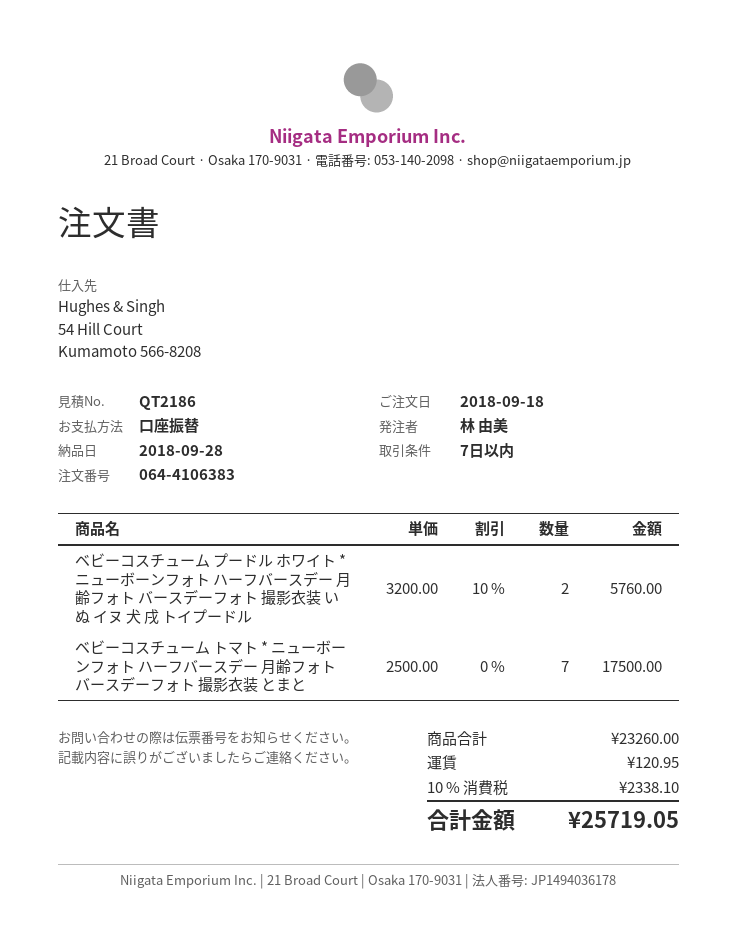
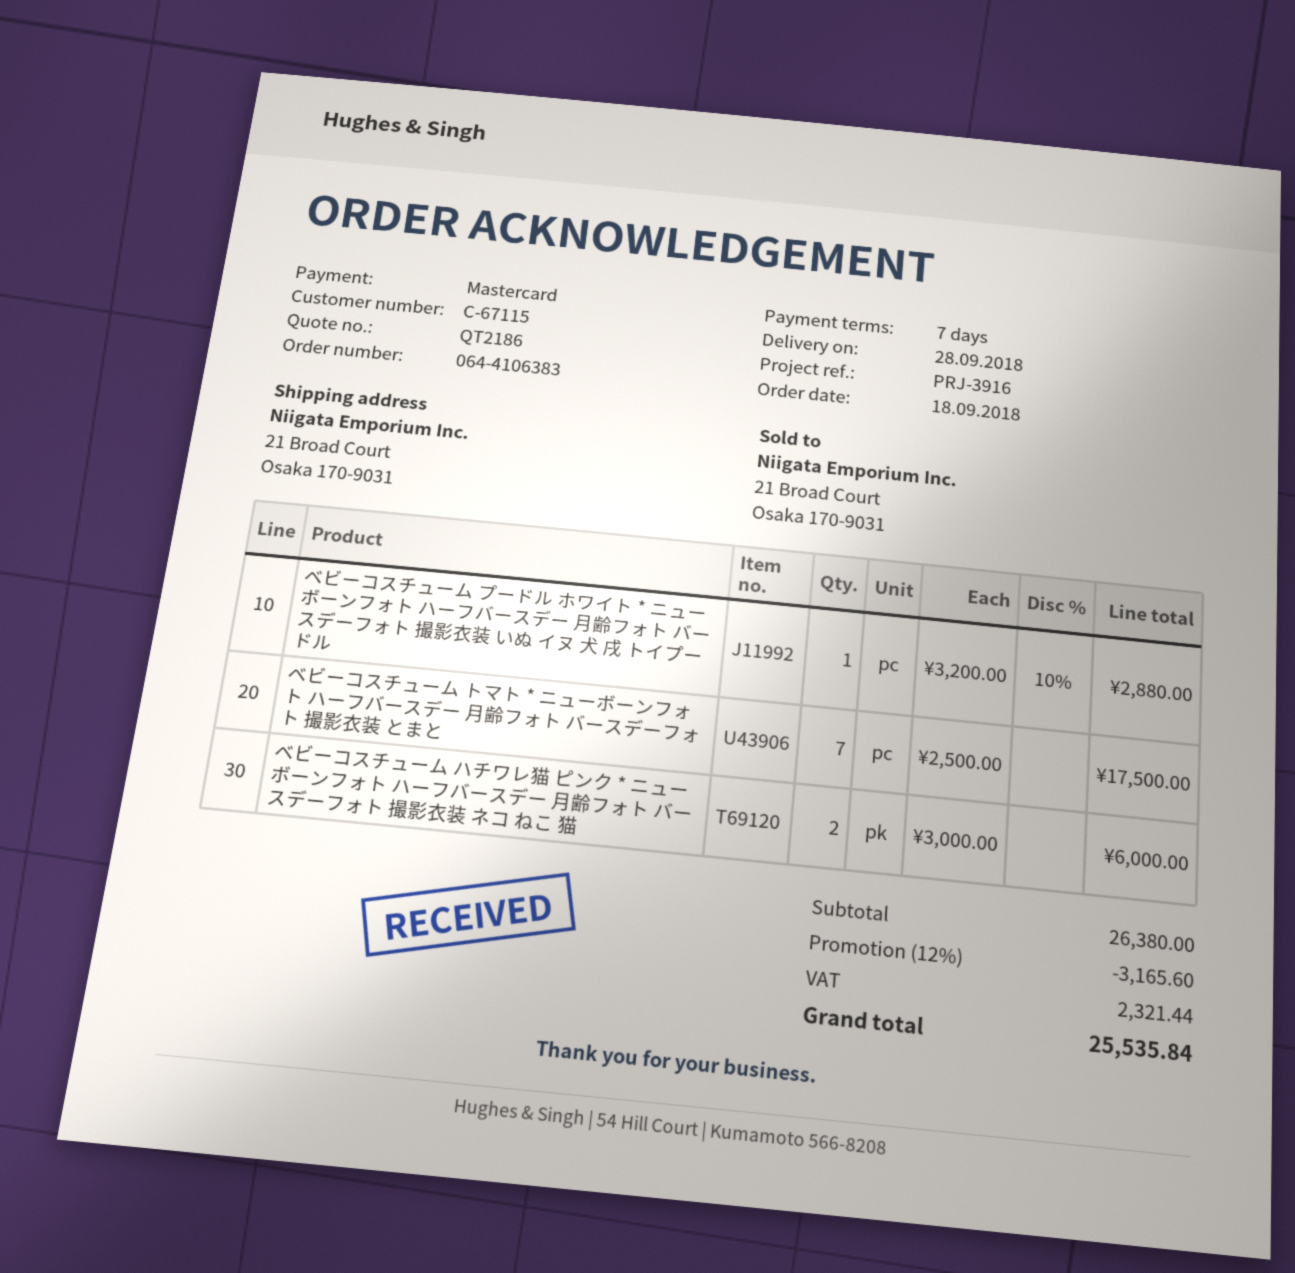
payment method: direct debit -> Mastercard
ベビーコスチューム プードル ホワイト * ニューボーンフォト ハーフバースデー 月齢フォト バースデーフォト 撮影衣装 いぬ イヌ 犬 戌 トイプードル: 2 x 3200.00 - 10% = 5760.00 -> 1 x 3200.00 - 10% = 2880.00
ベビーコスチューム ハチワレ猫 ピンク * ニューボーンフォト ハーフバースデー 月齢フォト バースデーフォト 撮影衣装 ネコ ねこ 猫: none -> 2 x 3000.00 = 6000.00
subtotal: 23260.00 -> 26380.00
discount: none -> 12% = 3165.60
shipping: 120.95 -> none
tax: 2338.10 -> 2321.44
total: 25719.05 -> 25535.84

